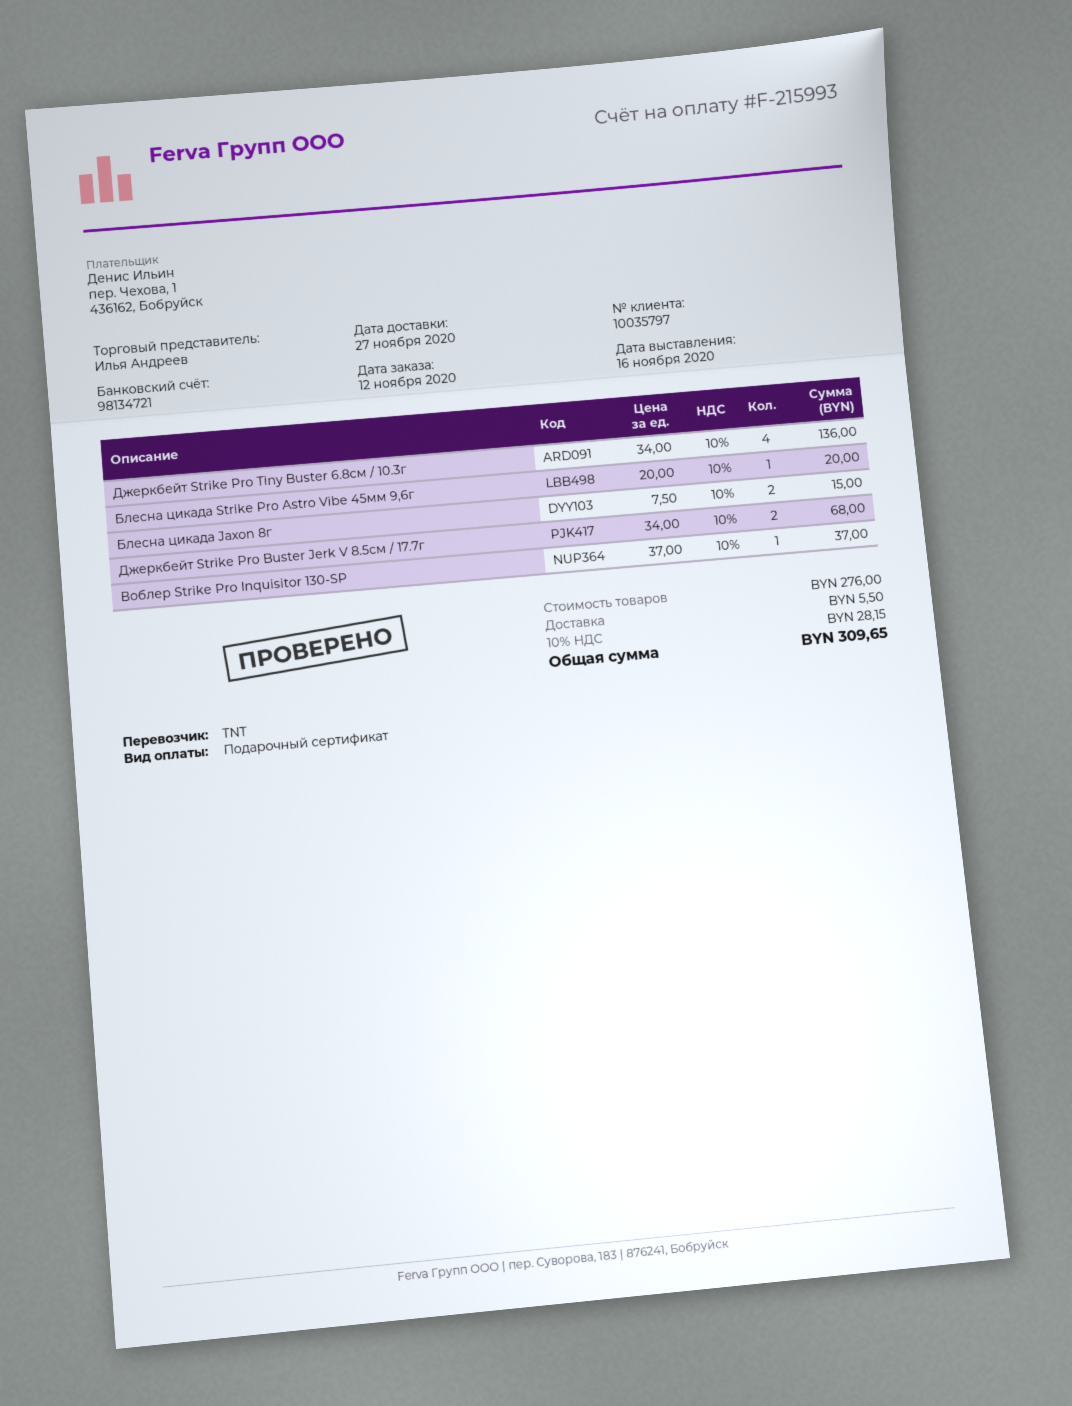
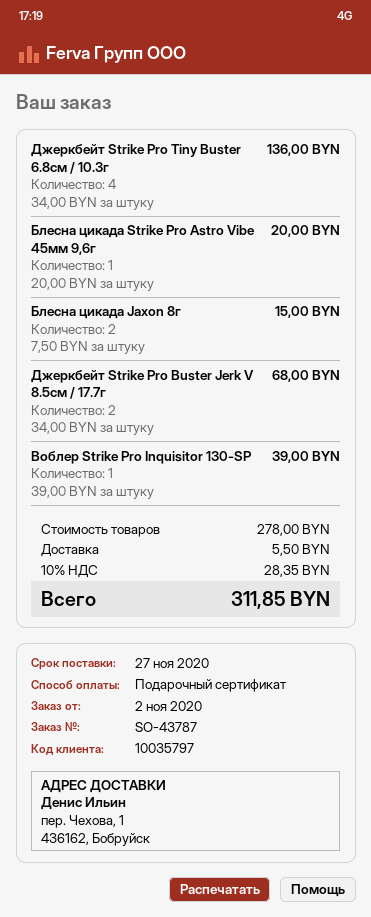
order date: 2020-11-12 -> 2020-11-02
Воблер Strike Pro Inquisitor 130-SP: 1 x 37.00 = 37.00 -> 1 x 39.00 = 39.00
subtotal: 276.00 -> 278.00
tax: 10% = 28.15 -> 10% = 28.35
total: 309.65 -> 311.85

